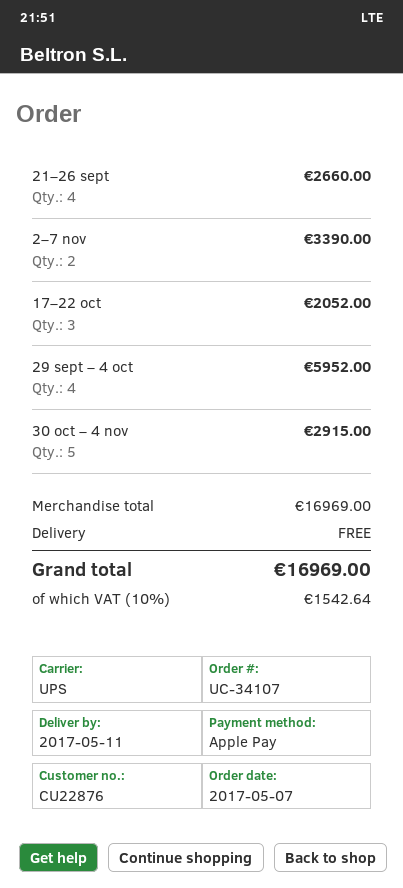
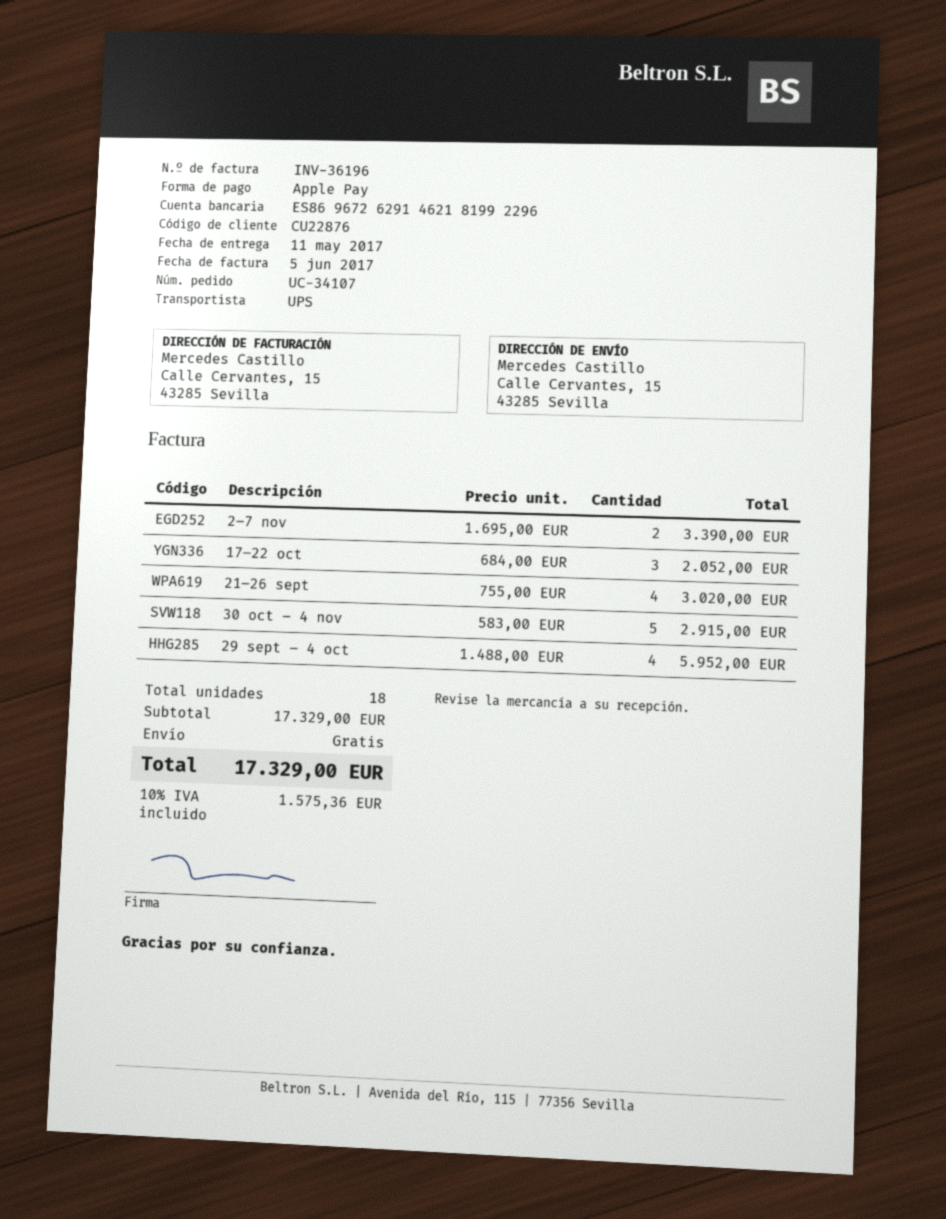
21–26 sept: 4 for 2660.00 -> 4 for 3020.00
subtotal: 16969.00 -> 17329.00
tax: 10% = 1542.64 -> 10% = 1575.36
total: 16969.00 -> 17329.00

